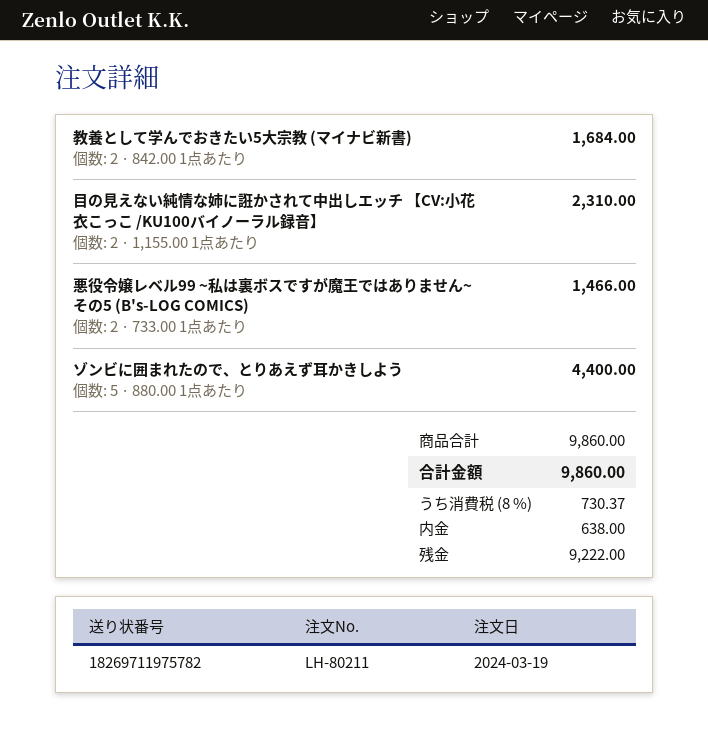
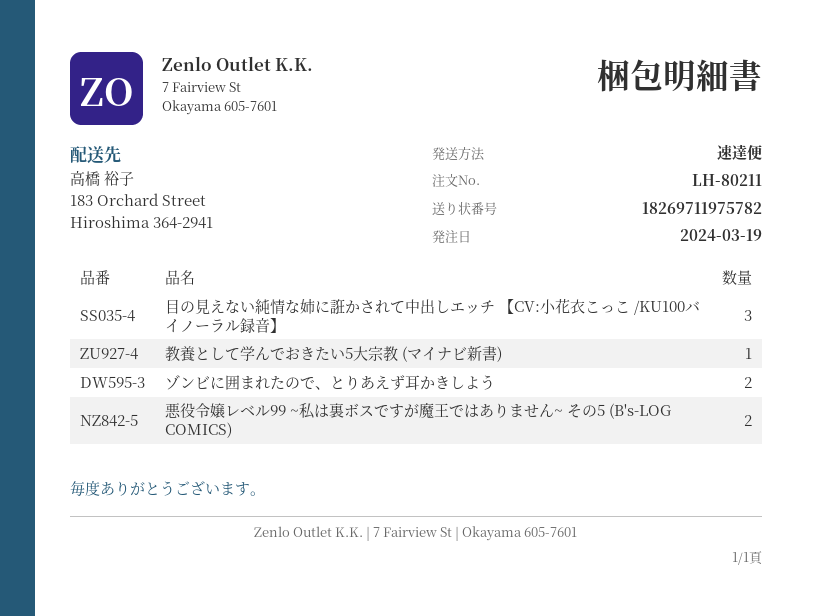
教養として学んでおきたい5大宗教 (マイナビ新書): 2 -> 1
目の見えない純情な姉に誑かされて中出しエッチ 【CV:小花衣こっこ /KU100バイノーラル録音】: 2 -> 3
ゾンビに囲まれたので、とりあえず耳かきしよう: 5 -> 2

